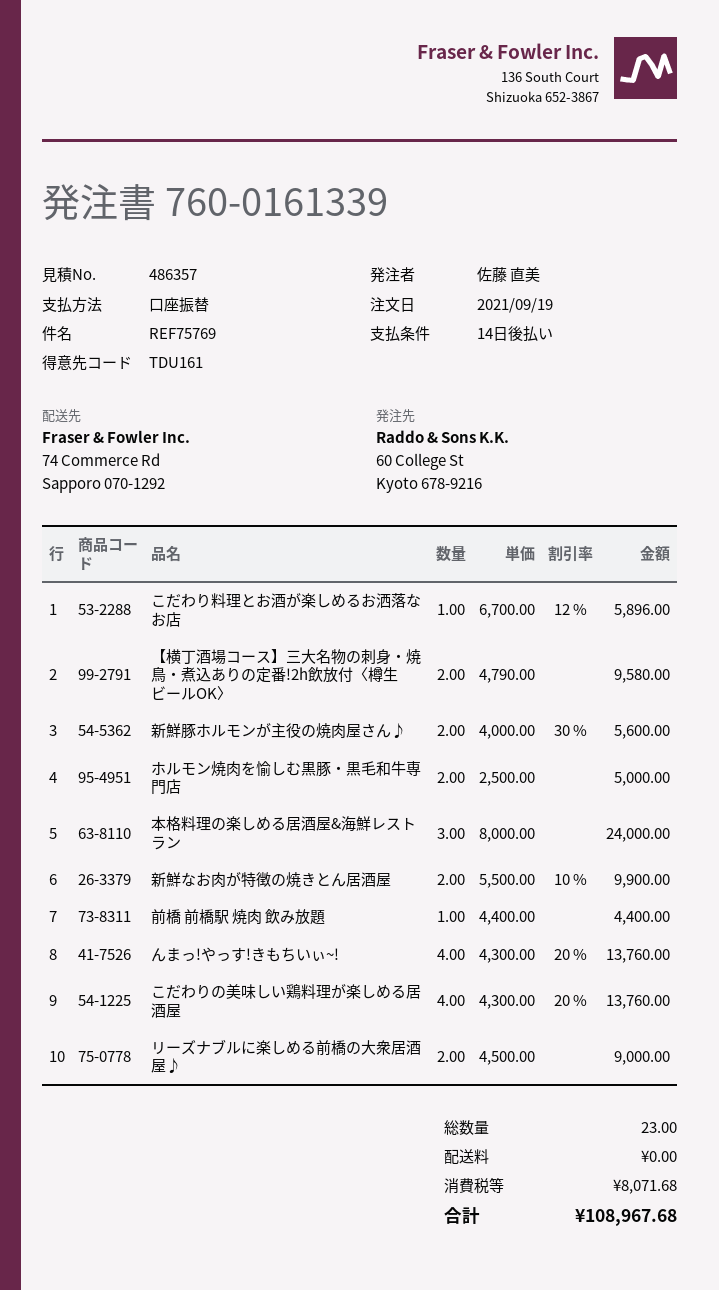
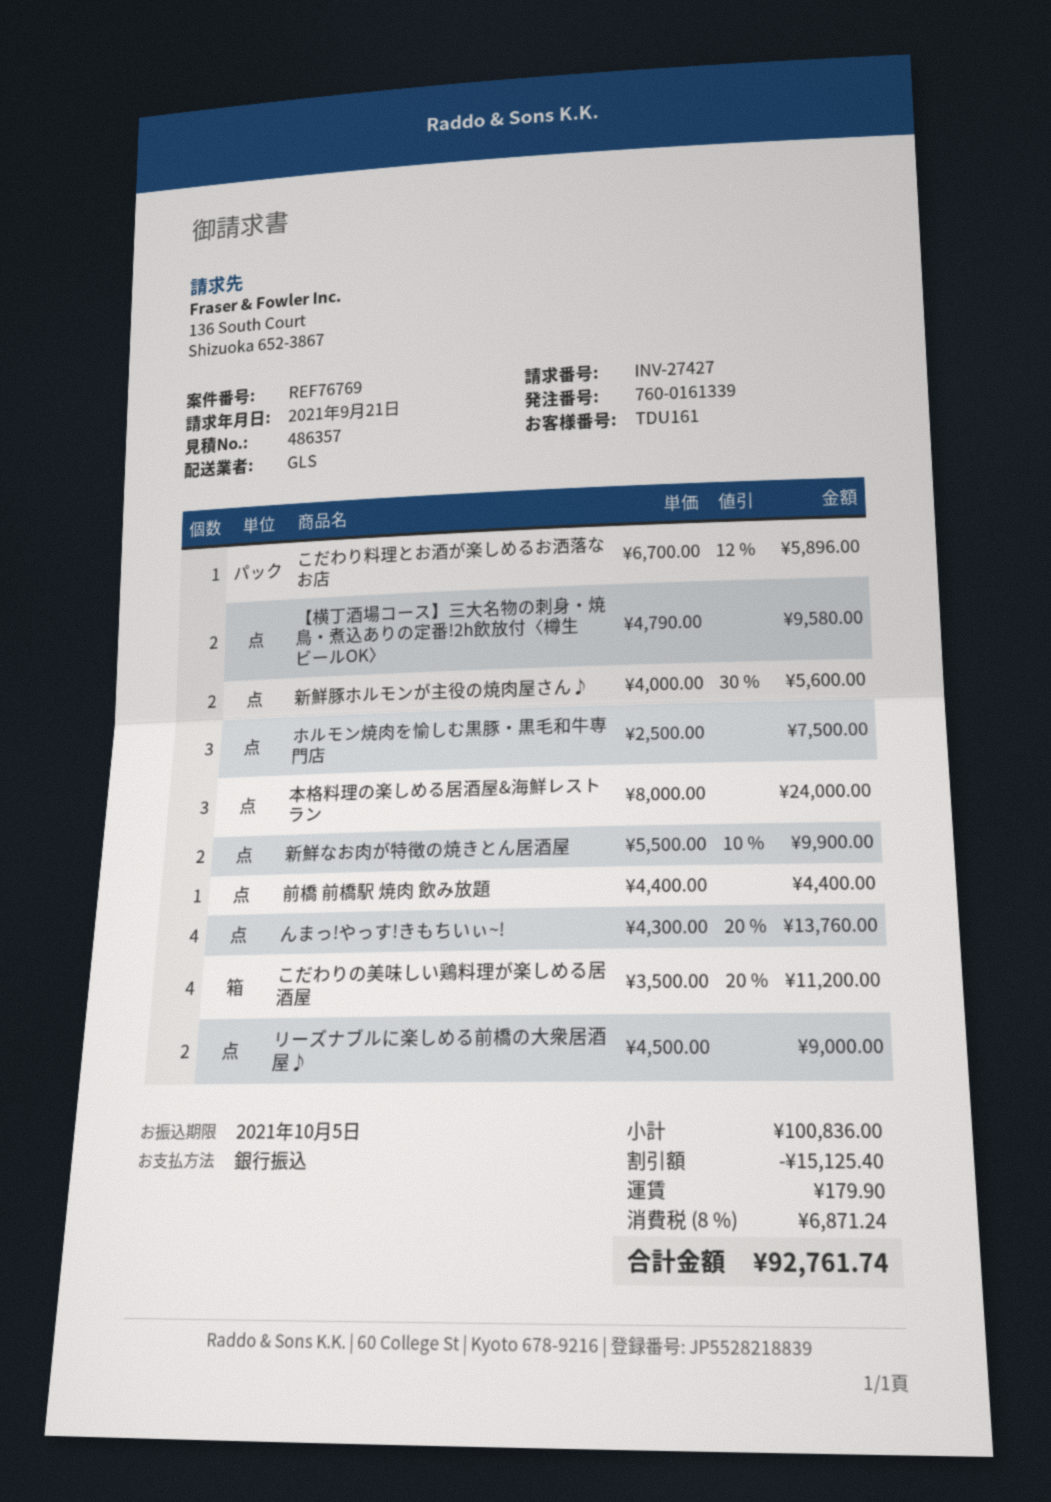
reference: REF75769 -> REF76769
payment method: direct debit -> bank transfer
ホルモン焼肉を愉しむ黒豚・黒毛和牛専門店: 2 x 2500.00 = 5000.00 -> 3 x 2500.00 = 7500.00
こだわりの美味しい鶏料理が楽しめる居酒屋: 4 x 4300.00 - 20% = 13760.00 -> 4 x 3500.00 - 20% = 11200.00
discount: none -> 15125.40
shipping: 0.00 -> 179.90
tax: 8071.68 -> 6871.24
total: 108967.68 -> 92761.74

